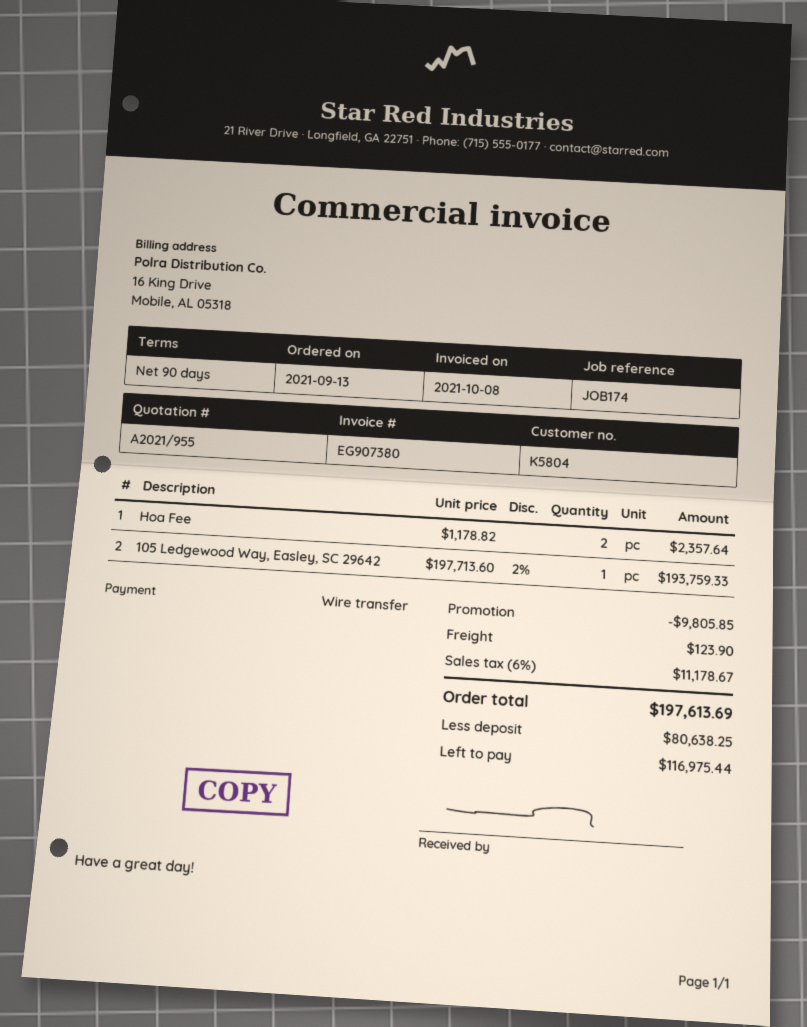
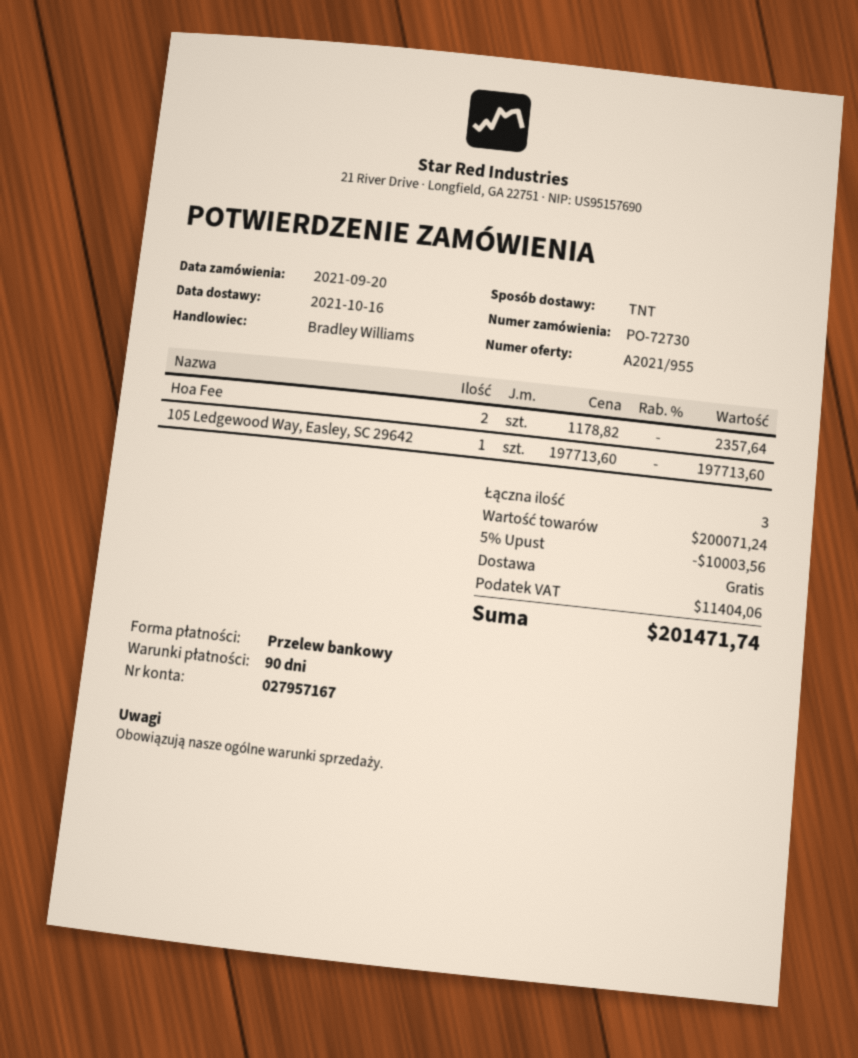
order date: 2021-09-13 -> 2021-09-20
105 Ledgewood Way, Easley, SC 29642: 1 x 197713.60 - 2% = 193759.33 -> 1 x 197713.60 = 197713.60
discount: 9805.85 -> 10003.56
shipping: 123.90 -> 0.00
tax: 11178.67 -> 11404.06
total: 197613.69 -> 201471.74

